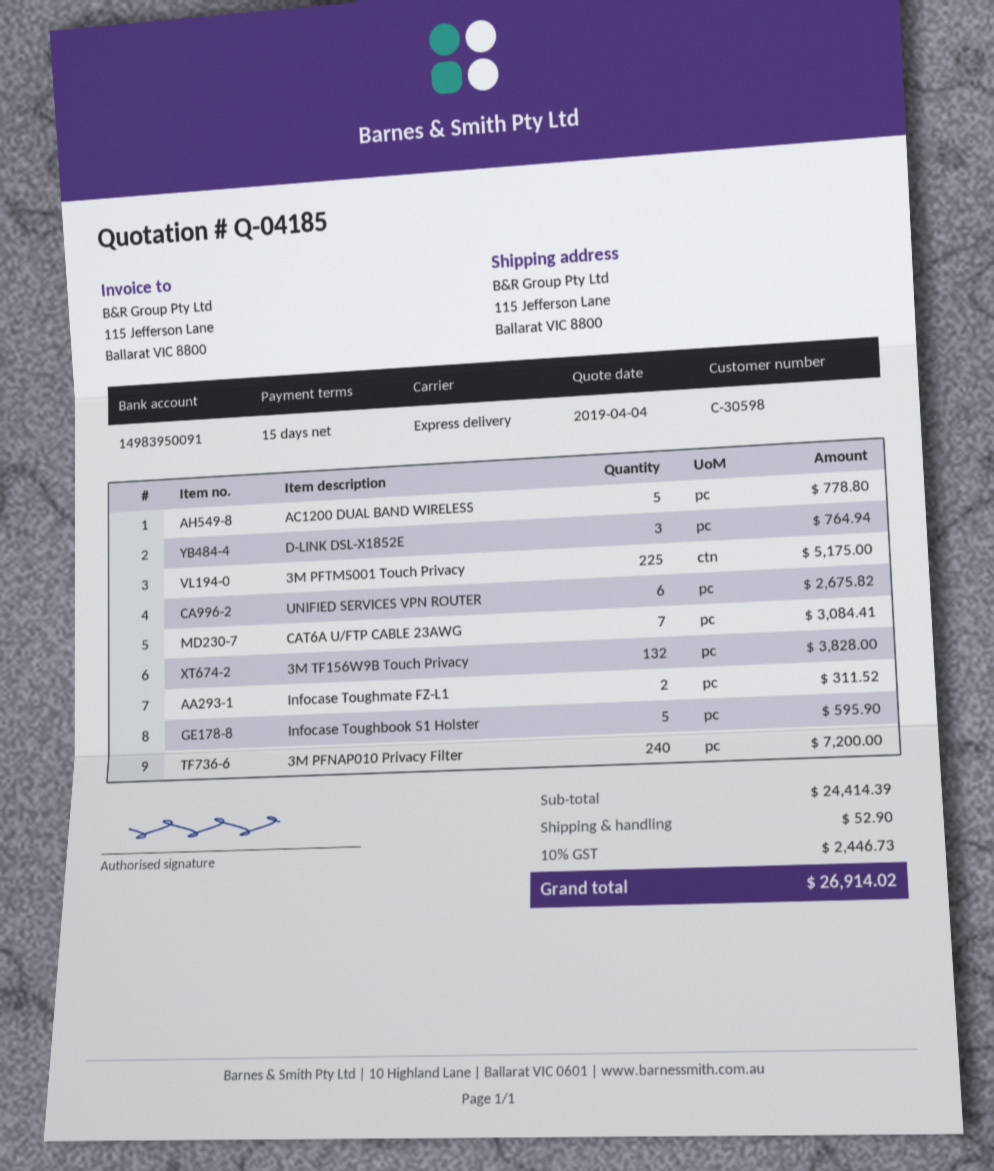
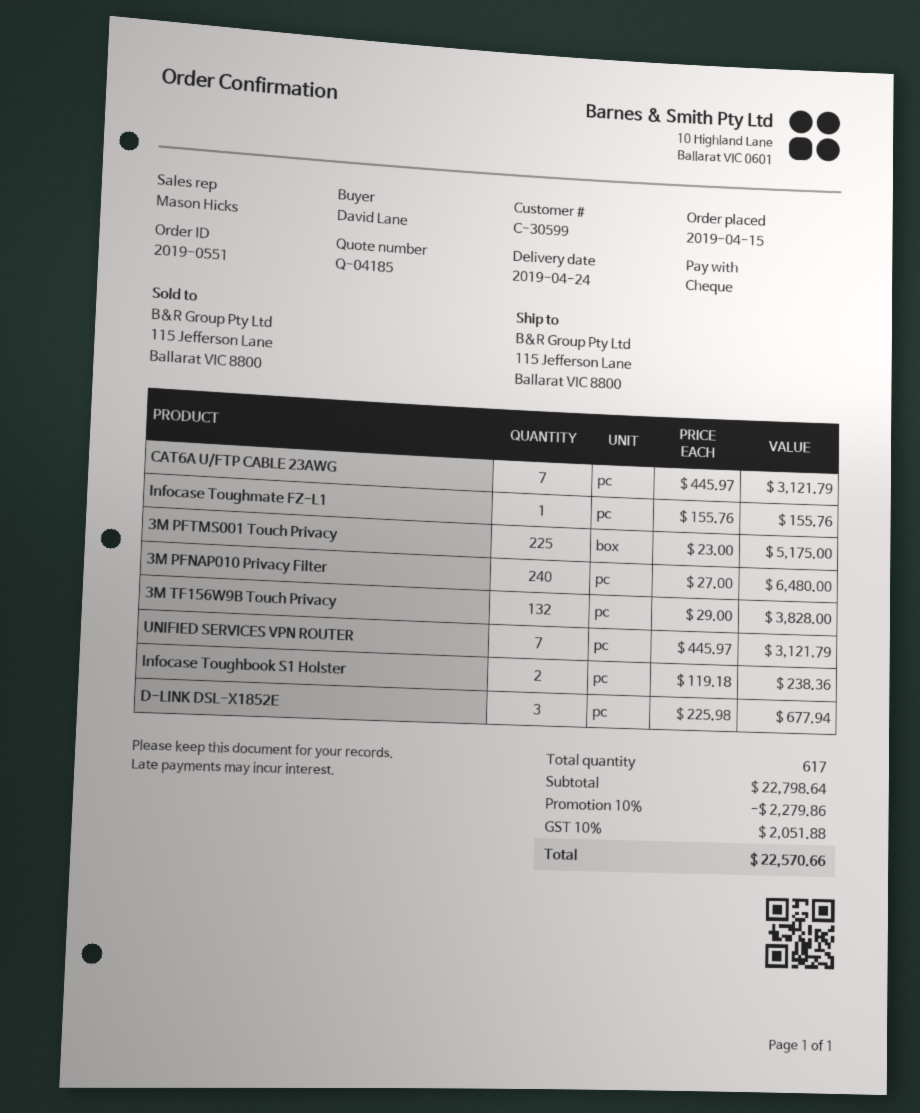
customer number: C-30598 -> C-30599
AC1200 DUAL BAND WIRELESS: 5 for 778.80 -> none
D-LINK DSL-X1852E: 3 for 764.94 -> 3 for 677.94
UNIFIED SERVICES VPN ROUTER: 6 for 2675.82 -> 7 for 3121.79
CAT6A U/FTP CABLE 23AWG: 7 for 3084.41 -> 7 for 3121.79
Infocase Toughmate FZ-L1: 2 for 311.52 -> 1 for 155.76
Infocase Toughbook S1 Holster: 5 for 595.90 -> 2 for 238.36
3M PFNAP010 Privacy Filter: 240 for 7200.00 -> 240 for 6480.00
subtotal: 24414.39 -> 22798.64
discount: none -> 10% = 2279.86
shipping: 52.90 -> none
tax: 10% = 2446.73 -> 10% = 2051.88
total: 26914.02 -> 22570.66

